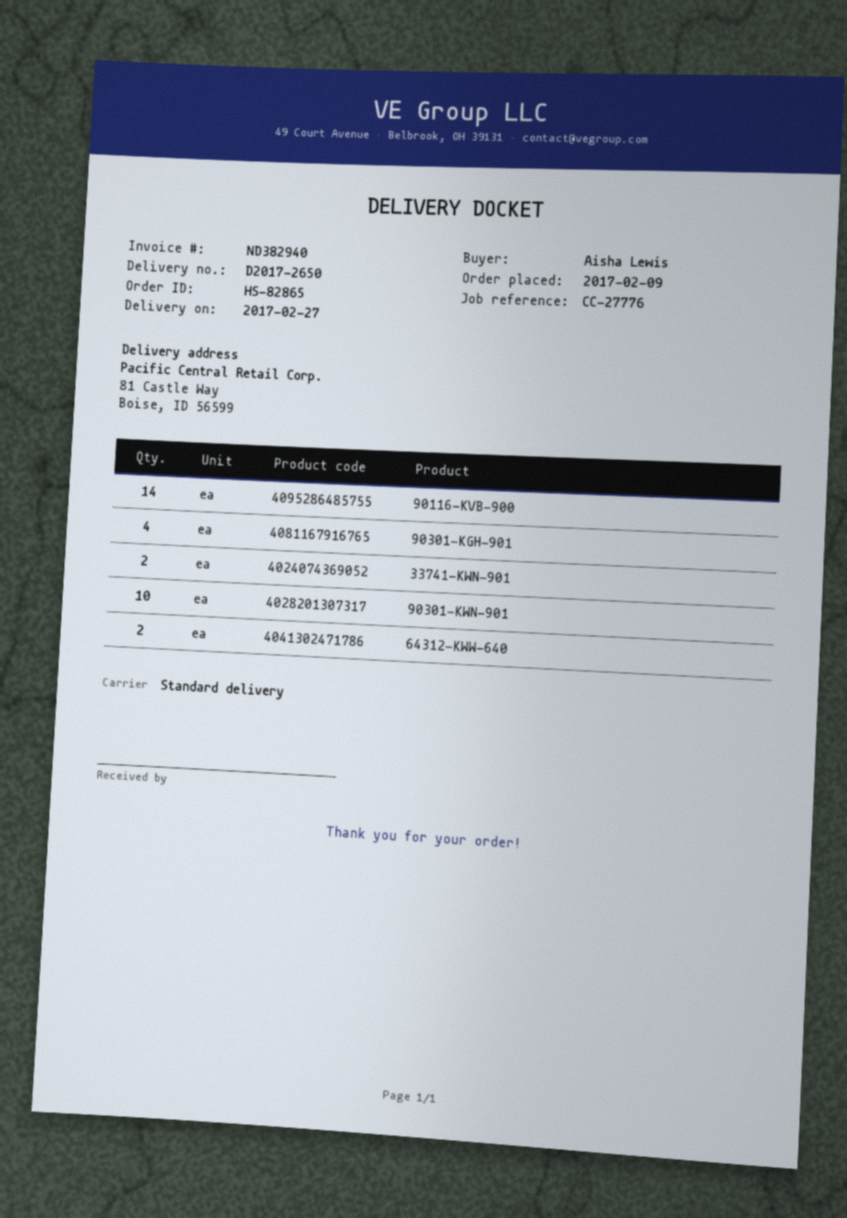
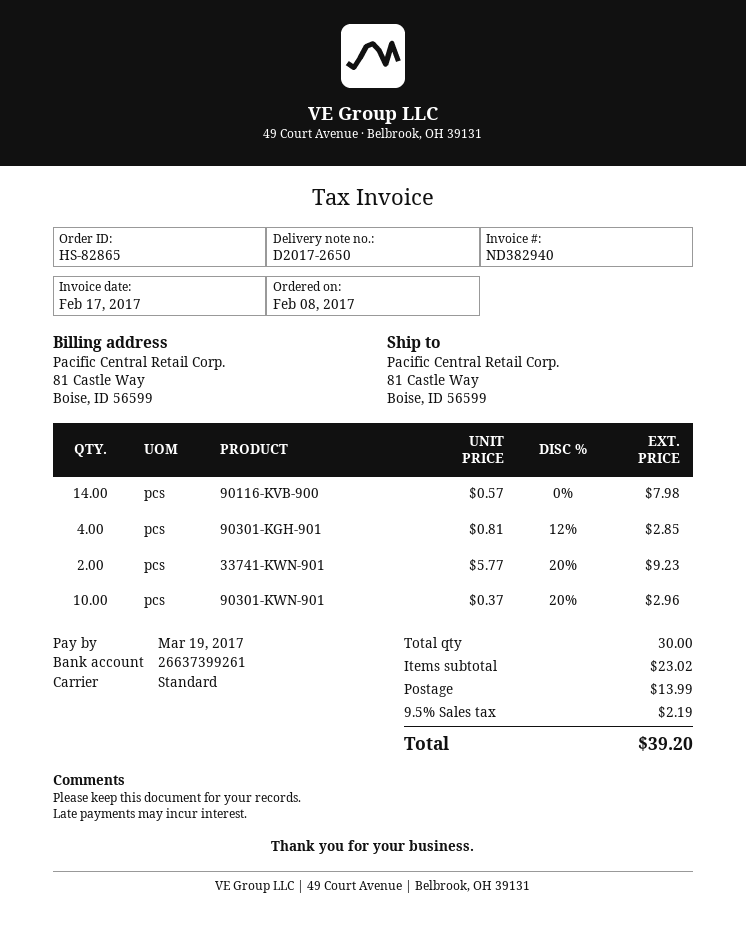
order date: 2017-02-09 -> 2017-02-08
64312-KWW-640: 2 -> none

